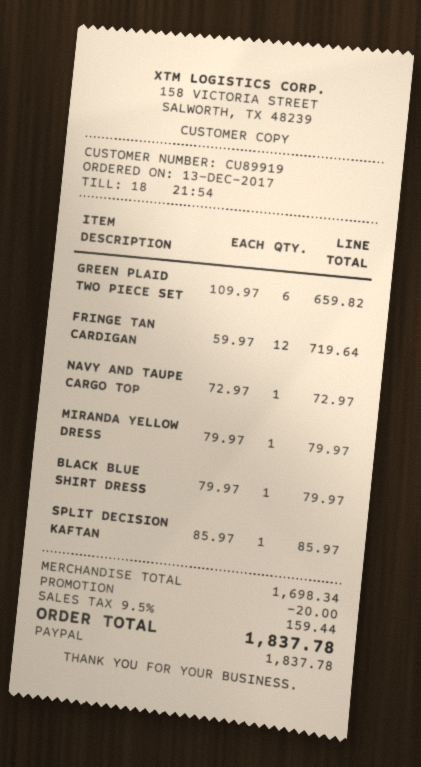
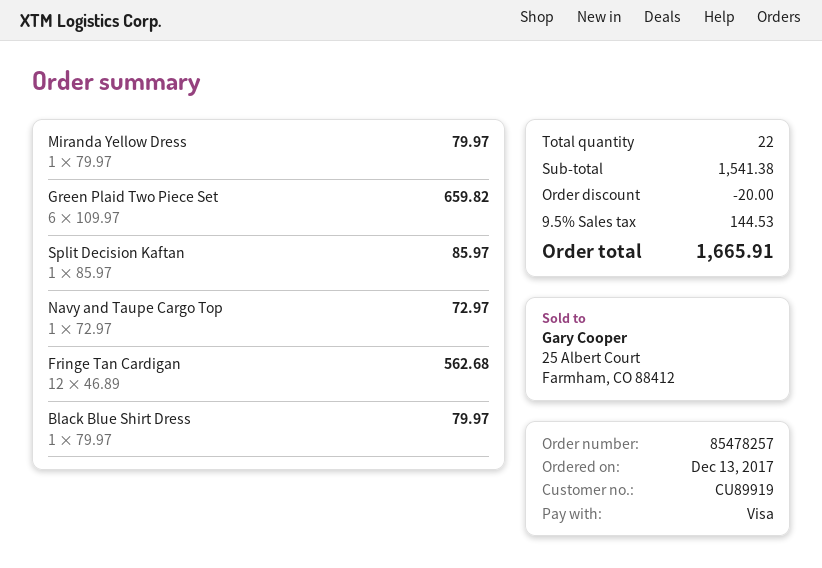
payment method: PayPal -> Visa
FRINGE TAN CARDIGAN: 12 x 59.97 = 719.64 -> 12 x 46.89 = 562.68
subtotal: 1698.34 -> 1541.38
tax: 9.5% = 159.44 -> 9.5% = 144.53
total: 1837.78 -> 1665.91

